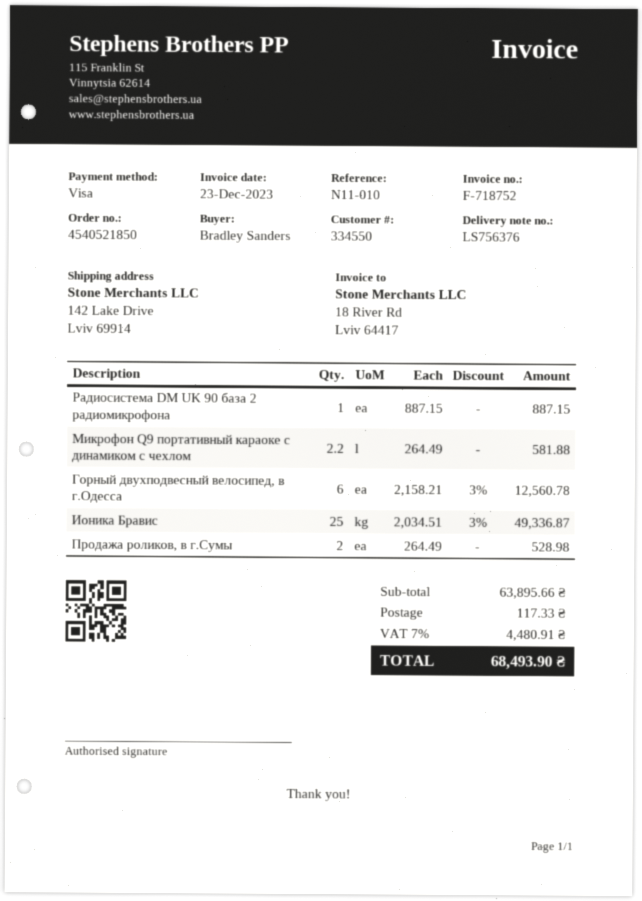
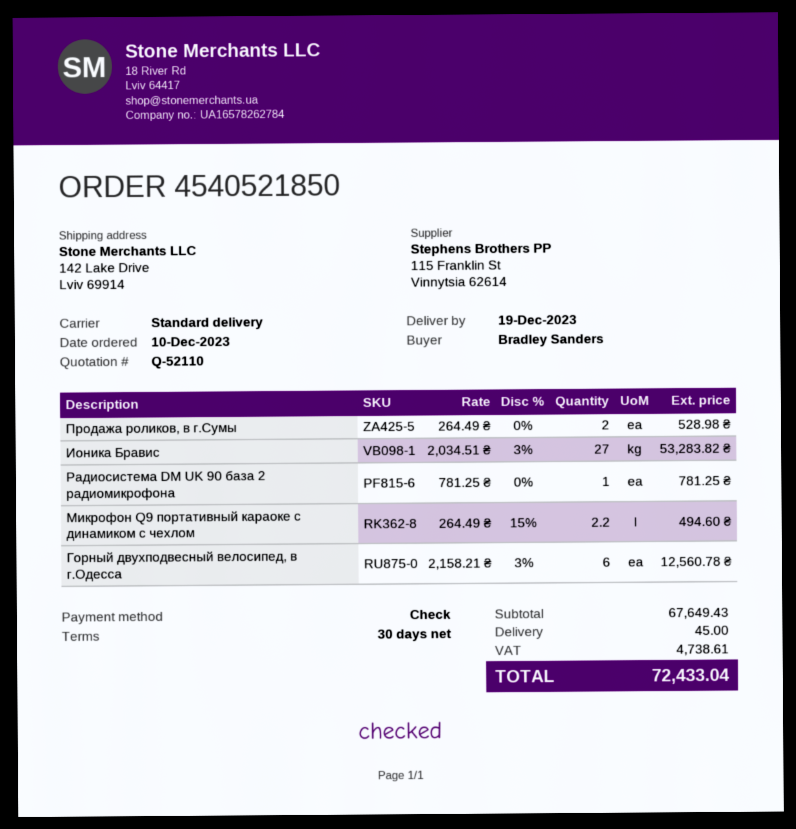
payment method: Visa -> cheque
Радиосистема DM UK 90 база 2 радиомикрофона: 1 x 887.15 = 887.15 -> 1 x 781.25 = 781.25
Микрофон Q9 портативный караоке с динамиком с чехлом: 2.2 x 264.49 = 581.88 -> 2.2 x 264.49 - 15% = 494.60
Ионика Бравис: 25 x 2034.51 - 3% = 49336.87 -> 27 x 2034.51 - 3% = 53283.82
subtotal: 63895.66 -> 67649.43
shipping: 117.33 -> 45.00
tax: 4480.91 -> 4738.61
total: 68493.90 -> 72433.04

